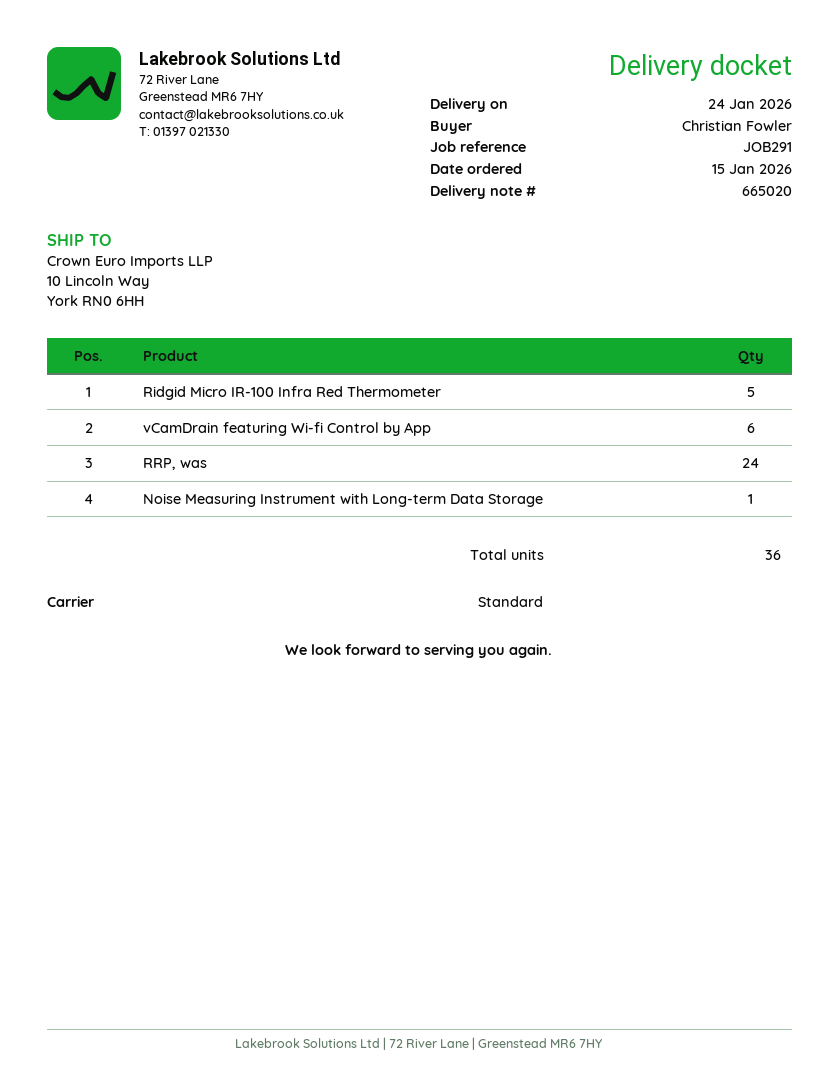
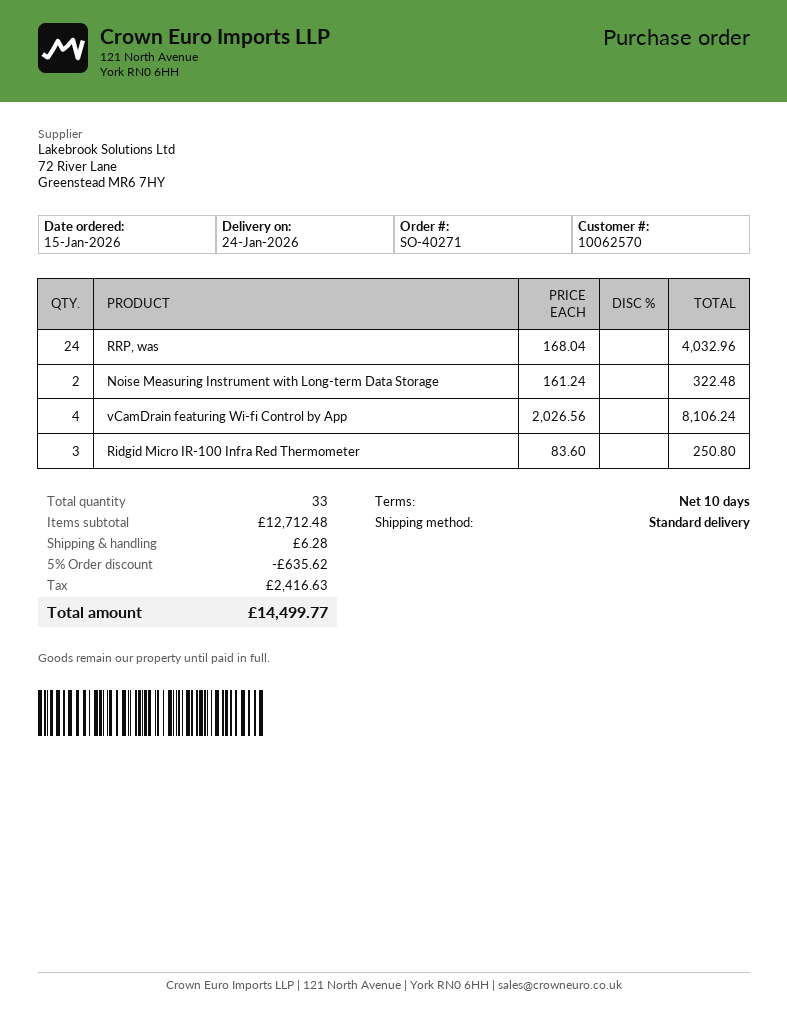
Ridgid Micro IR-100 Infra Red Thermometer: 5 -> 3
vCamDrain featuring Wi-fi Control by App: 6 -> 4
Noise Measuring Instrument with Long-term Data Storage: 1 -> 2
total quantity: 36 -> 33

